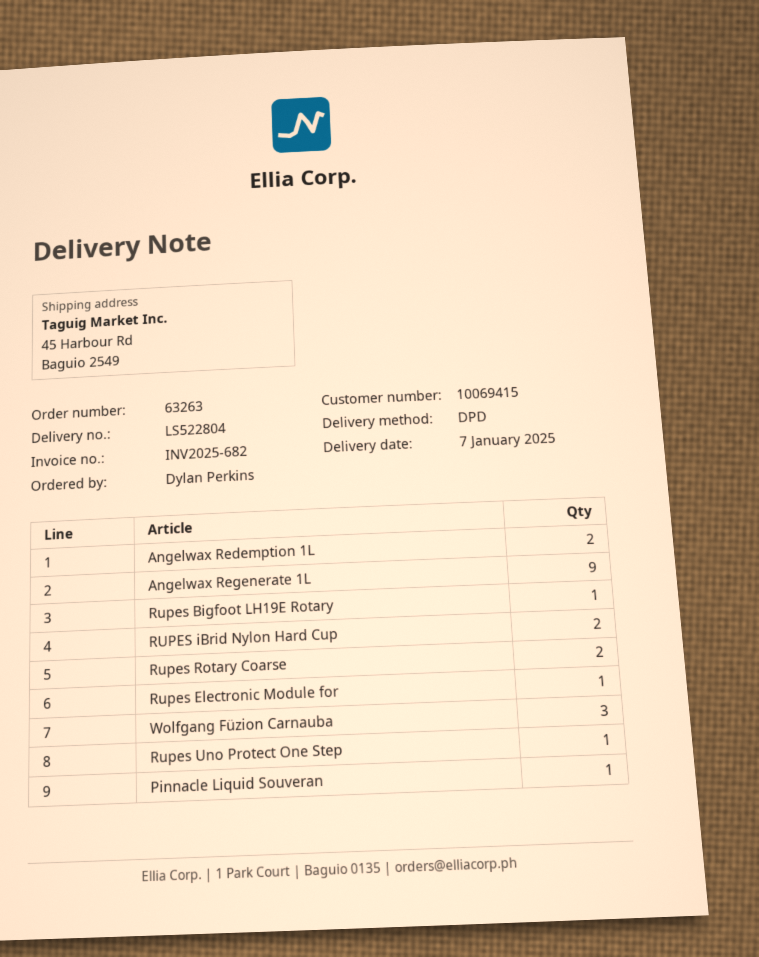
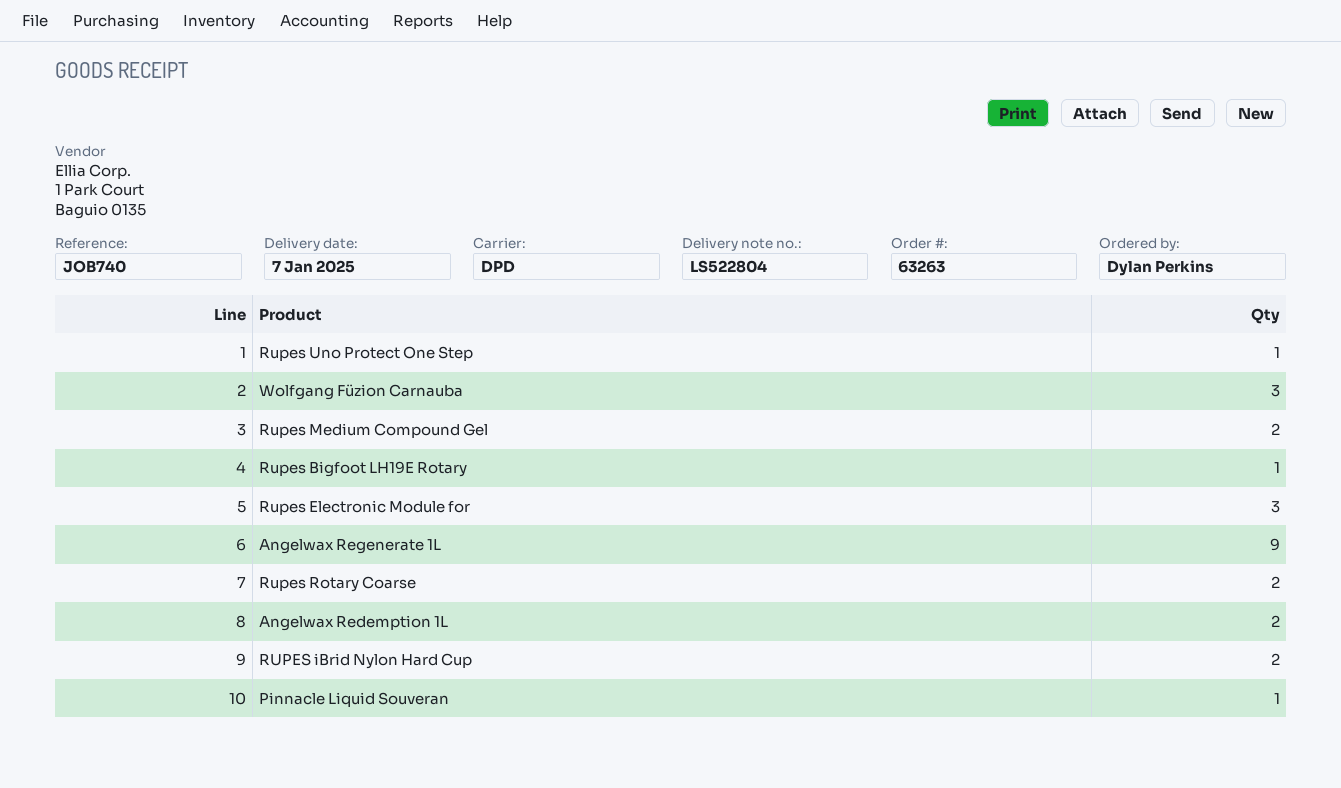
Rupes Electronic Module for: 1 -> 3
Rupes Medium Compound Gel: none -> 2

